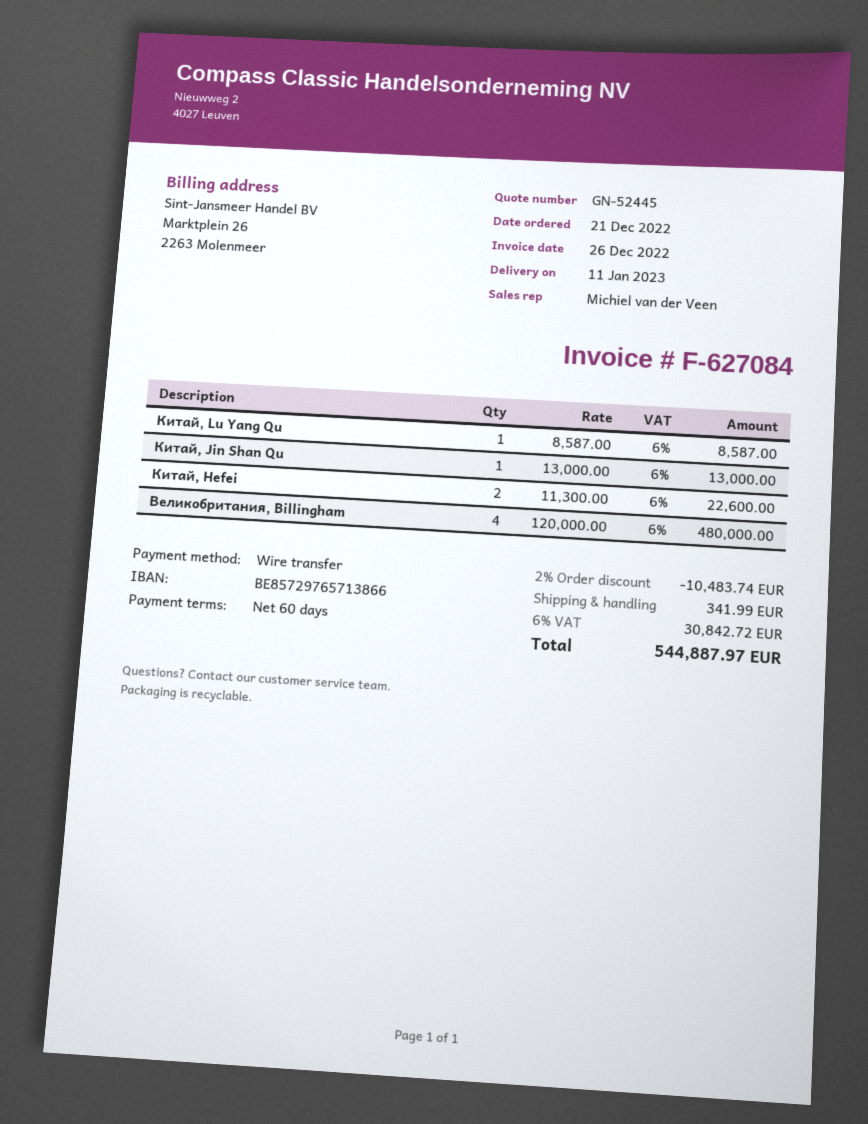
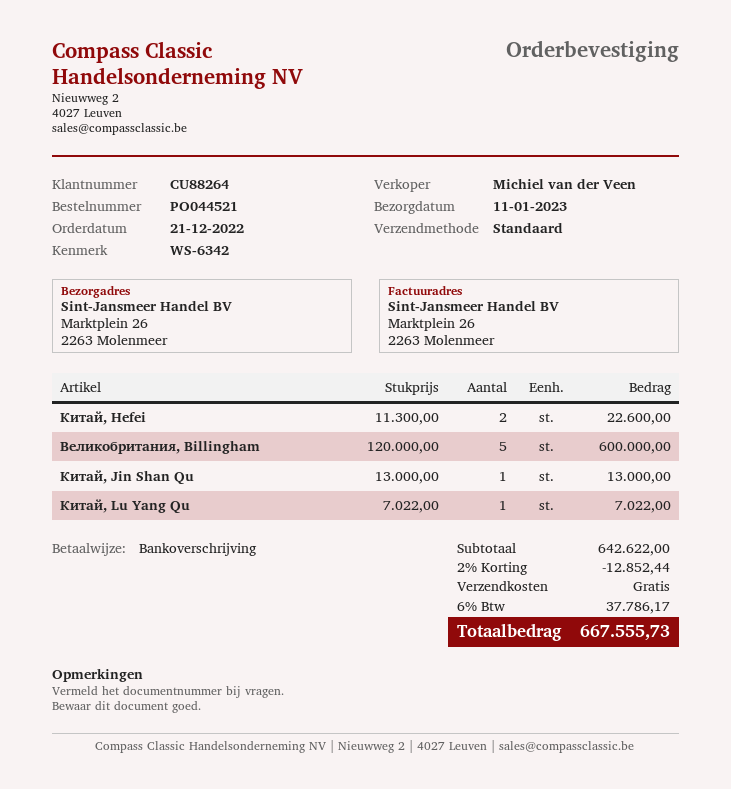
Китай, Lu Yang Qu: 1 x 8587.00 = 8587.00 -> 1 x 7022.00 = 7022.00
Великобритания, Billingham: 4 x 120000.00 = 480000.00 -> 5 x 120000.00 = 600000.00
discount: 2% = 10483.74 -> 2% = 12852.44
shipping: 341.99 -> 0.00
tax: 6% = 30842.72 -> 6% = 37786.17
total: 544887.97 -> 667555.73

